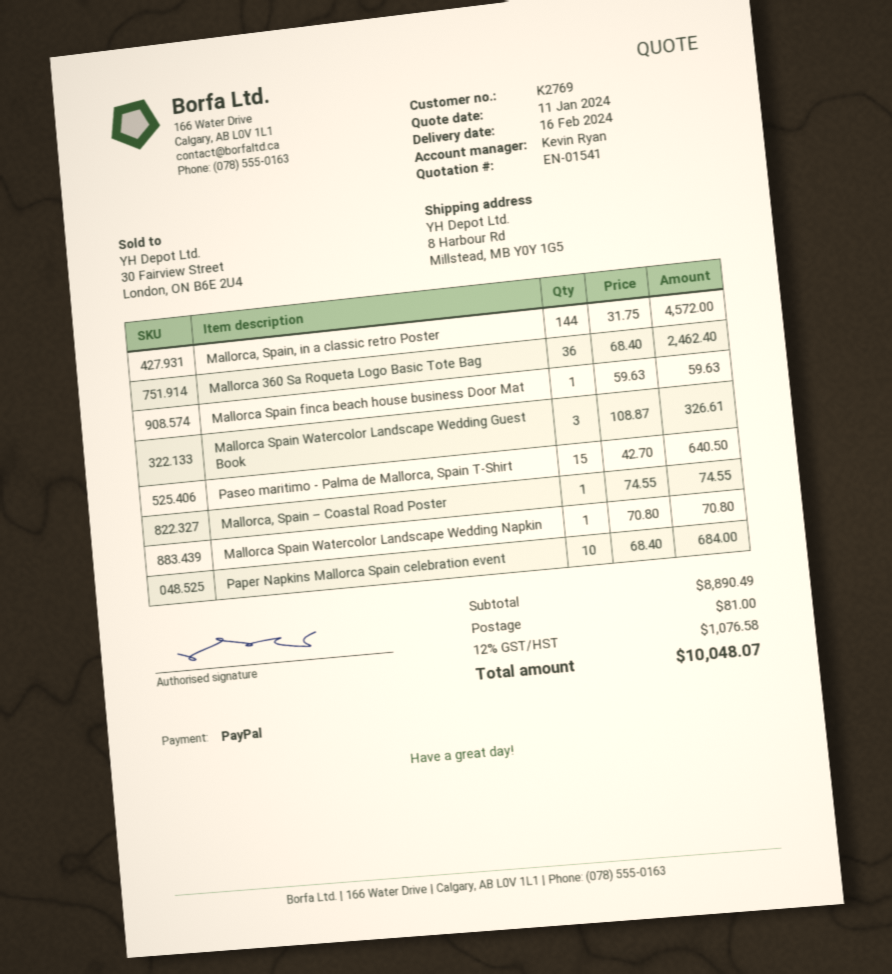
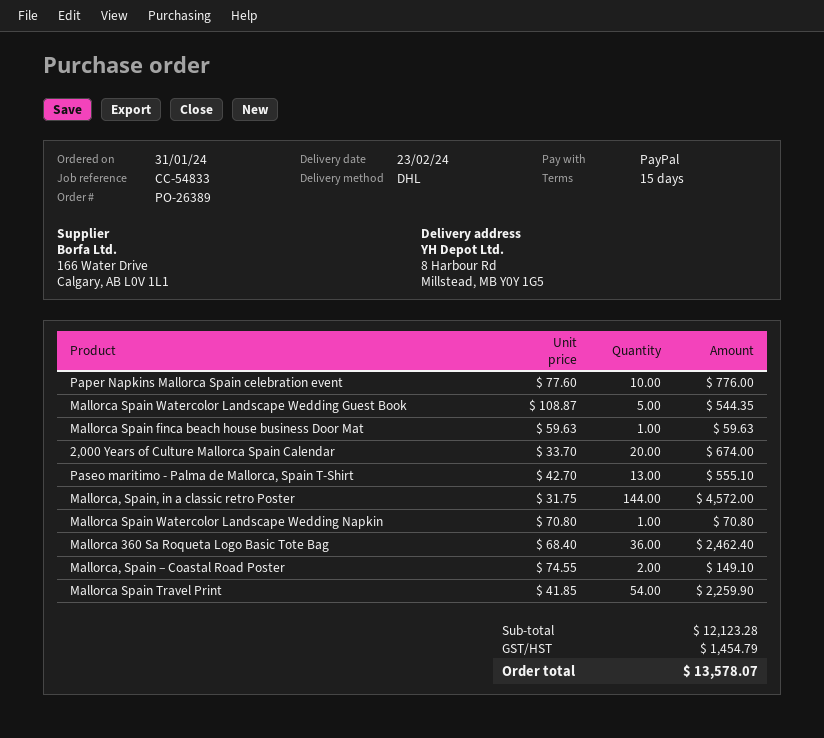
delivery date: 2024-02-16 -> 2024-02-23
Mallorca Spain Watercolor Landscape Wedding Guest Book: 3 x 108.87 = 326.61 -> 5 x 108.87 = 544.35
Paseo maritimo - Palma de Mallorca, Spain T-Shirt: 15 x 42.70 = 640.50 -> 13 x 42.70 = 555.10
Mallorca, Spain – Coastal Road Poster: 1 x 74.55 = 74.55 -> 2 x 74.55 = 149.10
Paper Napkins Mallorca Spain celebration event: 10 x 68.40 = 684.00 -> 10 x 77.60 = 776.00
2,000 Years of Culture Mallorca Spain Calendar: none -> 20 x 33.70 = 674.00
Mallorca Spain Travel Print: none -> 54 x 41.85 = 2259.90
subtotal: 8890.49 -> 12123.28
shipping: 81.00 -> none
tax: 1076.58 -> 1454.79
total: 10048.07 -> 13578.07

